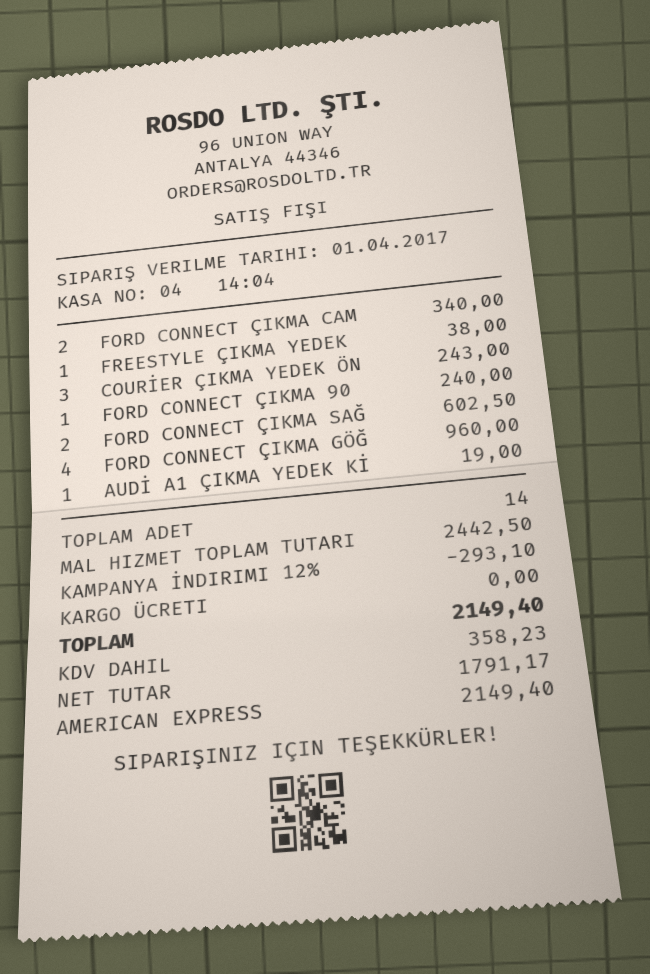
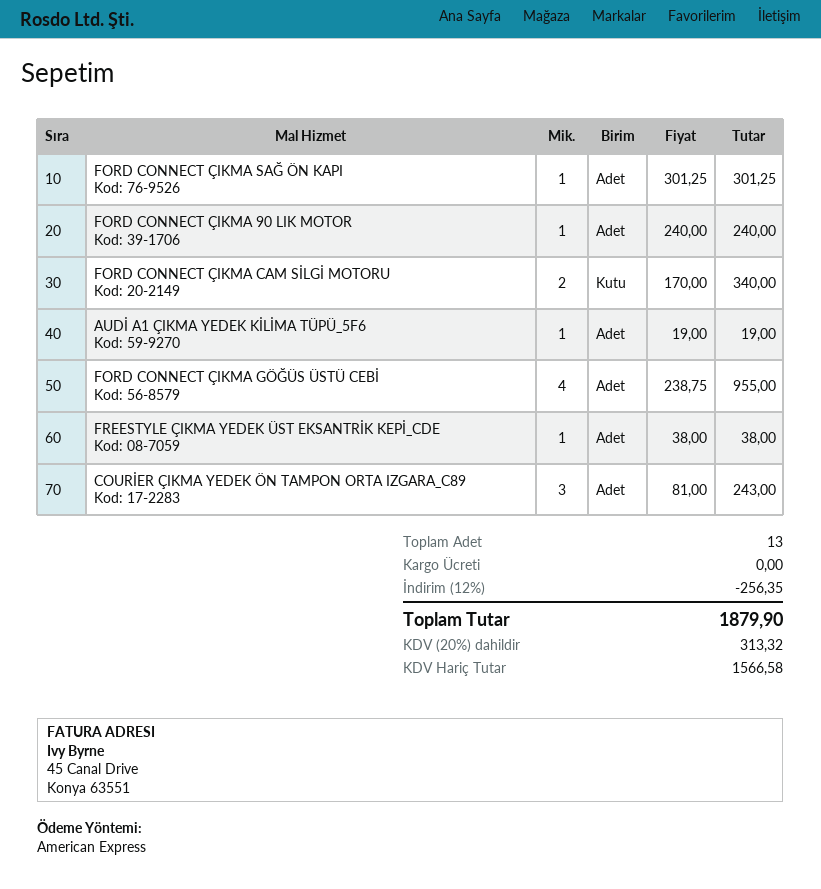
FORD CONNECT ÇIKMA SAĞ: 2 for 602.50 -> 1 for 301.25
FORD CONNECT ÇIKMA GÖĞ: 4 for 960.00 -> 4 for 955.00
total quantity: 14 -> 13
discount: 12% = 293.10 -> 12% = 256.35
net: 1791.17 -> 1566.58
tax: 358.23 -> 313.32
total: 2149.40 -> 1879.90

